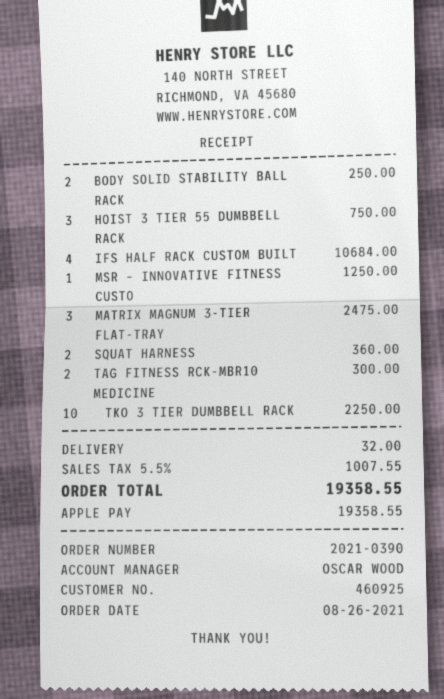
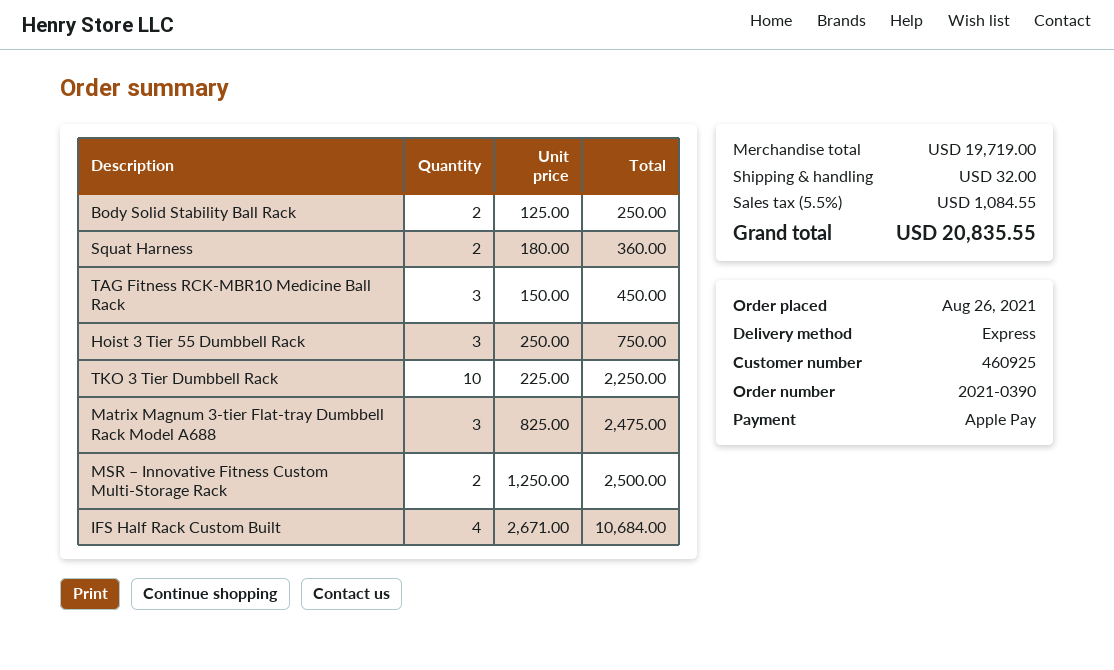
MSR – INNOVATIVE FITNESS CUSTO: 1 for 1250.00 -> 2 for 2500.00
TAG FITNESS RCK-MBR10 MEDICINE: 2 for 300.00 -> 3 for 450.00
tax: 5.5% = 1007.55 -> 5.5% = 1084.55
total: 19358.55 -> 20835.55

